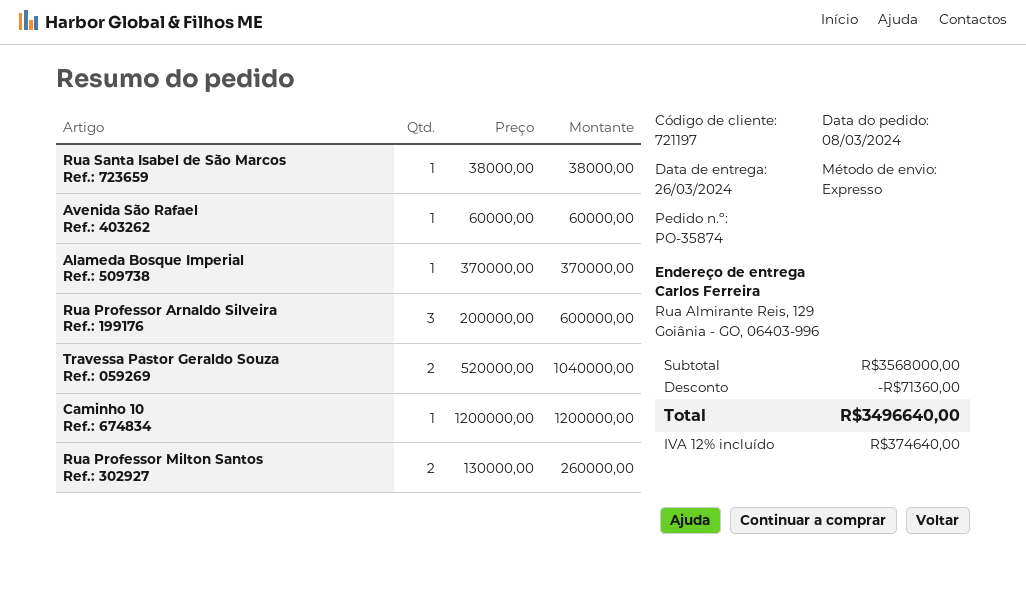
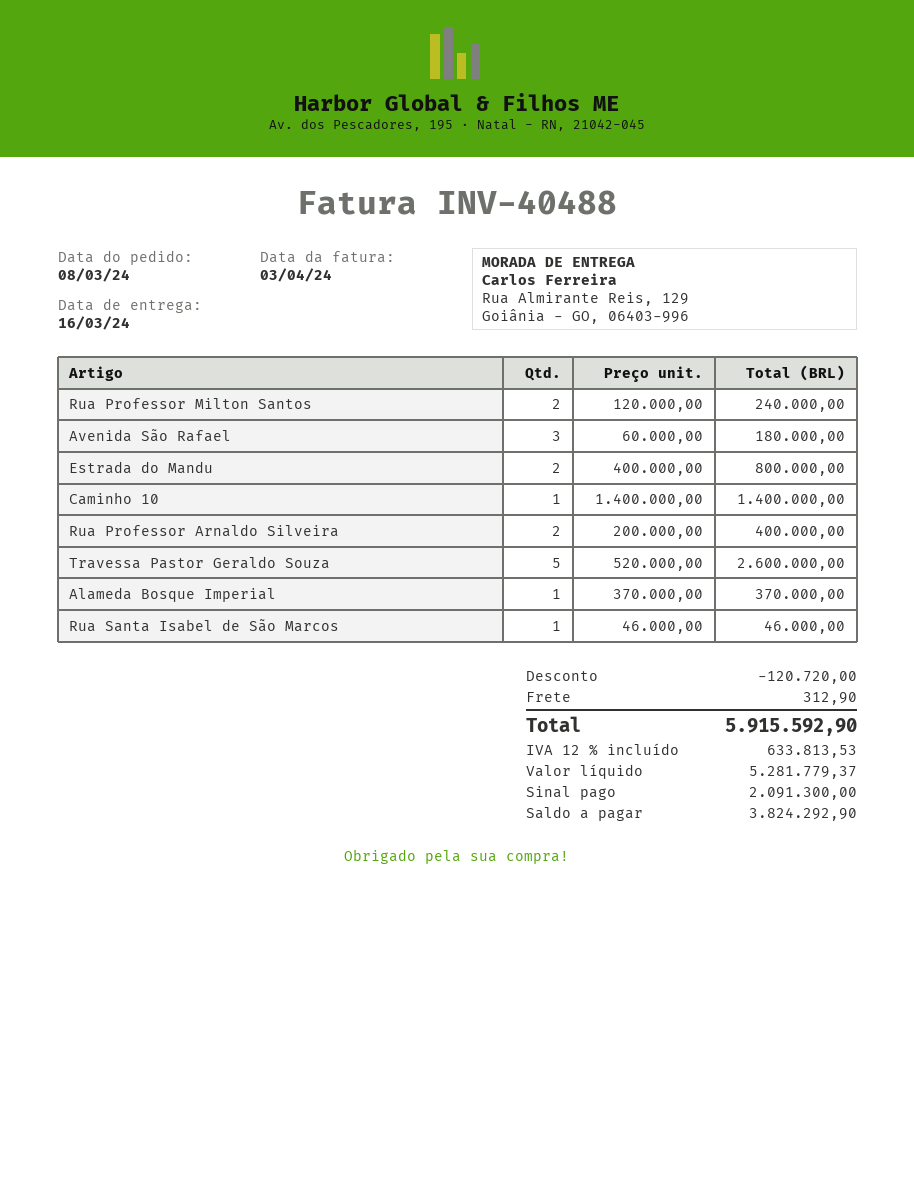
delivery date: 2024-03-26 -> 2024-03-16
Rua Santa Isabel de São Marcos: 1 x 38000.00 = 38000.00 -> 1 x 46000.00 = 46000.00
Avenida São Rafael: 1 x 60000.00 = 60000.00 -> 3 x 60000.00 = 180000.00
Rua Professor Arnaldo Silveira: 3 x 200000.00 = 600000.00 -> 2 x 200000.00 = 400000.00
Travessa Pastor Geraldo Souza: 2 x 520000.00 = 1040000.00 -> 5 x 520000.00 = 2600000.00
Caminho 10: 1 x 1200000.00 = 1200000.00 -> 1 x 1400000.00 = 1400000.00
Rua Professor Milton Santos: 2 x 130000.00 = 260000.00 -> 2 x 120000.00 = 240000.00
Estrada do Mandu: none -> 2 x 400000.00 = 800000.00
discount: 71360.00 -> 120720.00
shipping: none -> 312.90
tax: 12% = 374640.00 -> 12% = 633813.53
total: 3496640.00 -> 5915592.90

